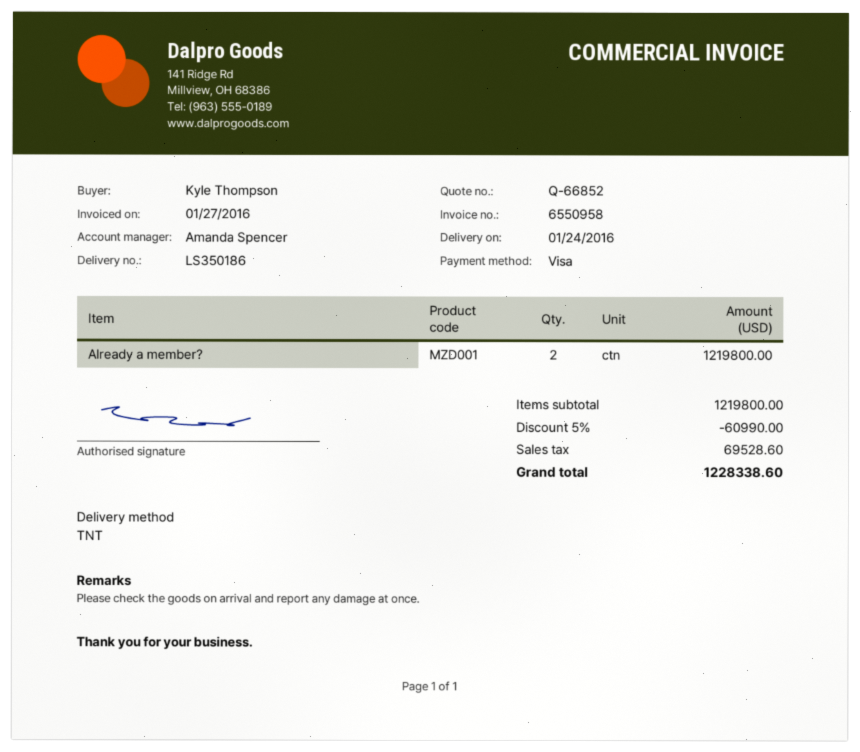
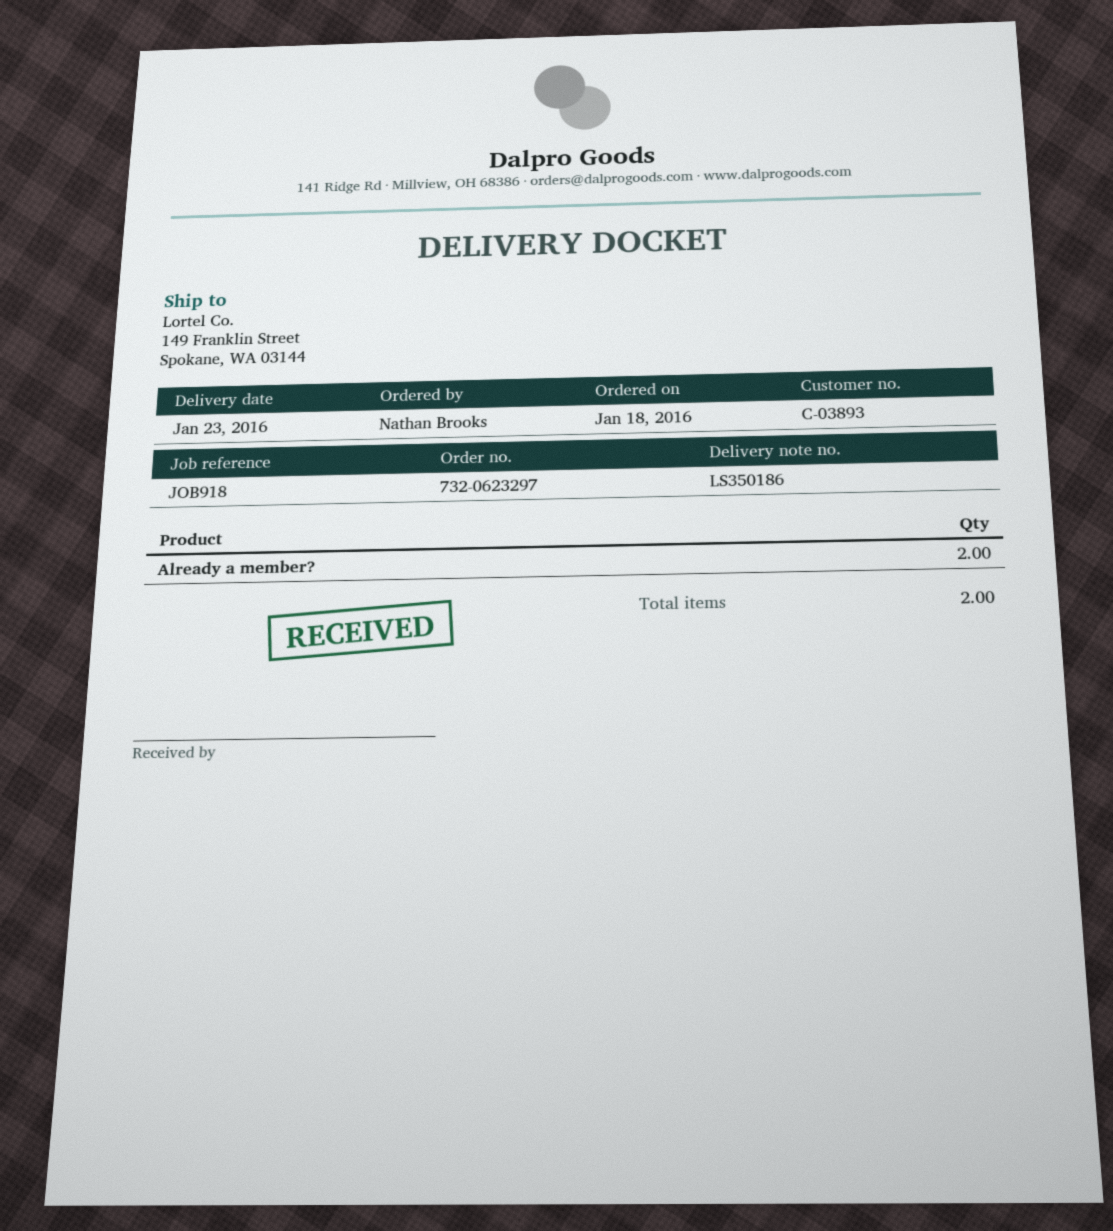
delivery date: 2016-01-24 -> 2016-01-23
ordered by: Kyle Thompson -> Nathan Brooks

